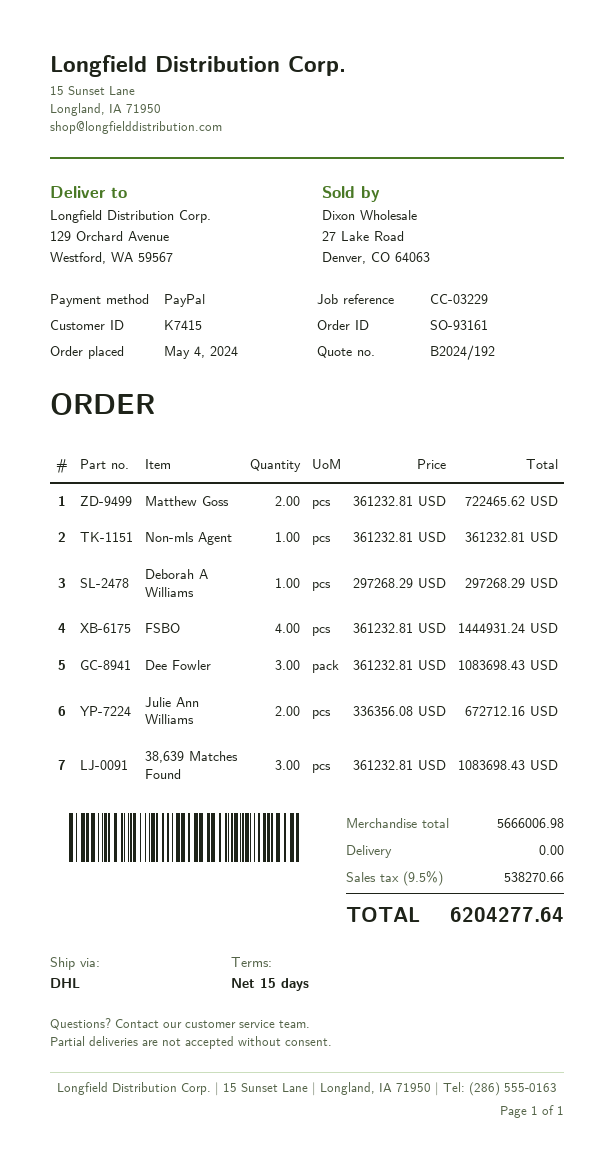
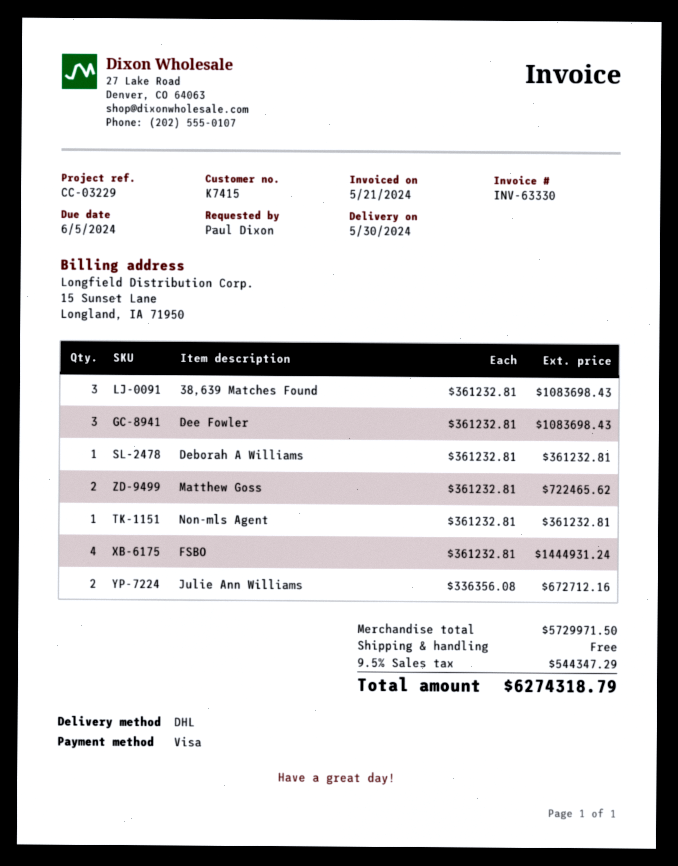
payment method: PayPal -> Visa
Deborah A Williams: 1 x 297268.29 = 297268.29 -> 1 x 361232.81 = 361232.81
subtotal: 5666006.98 -> 5729971.50
tax: 9.5% = 538270.66 -> 9.5% = 544347.29
total: 6204277.64 -> 6274318.79

